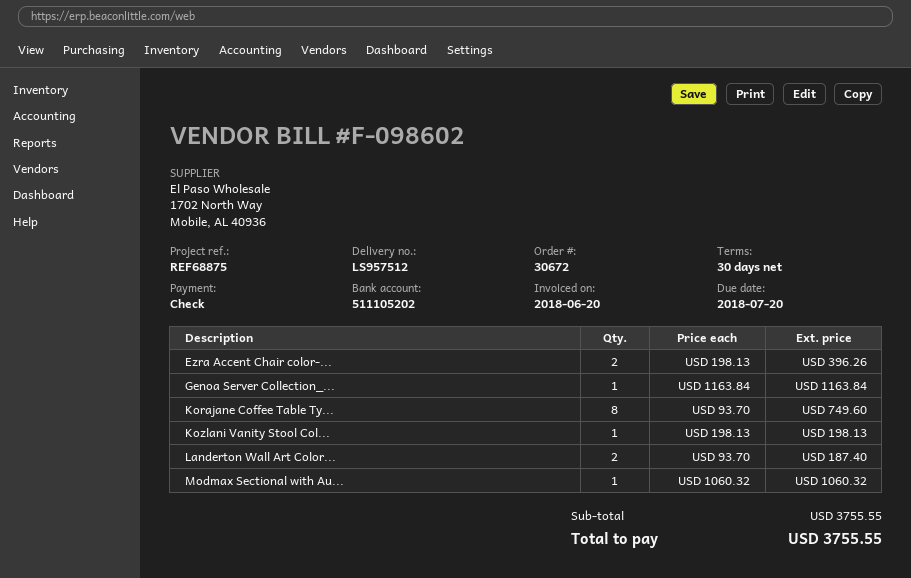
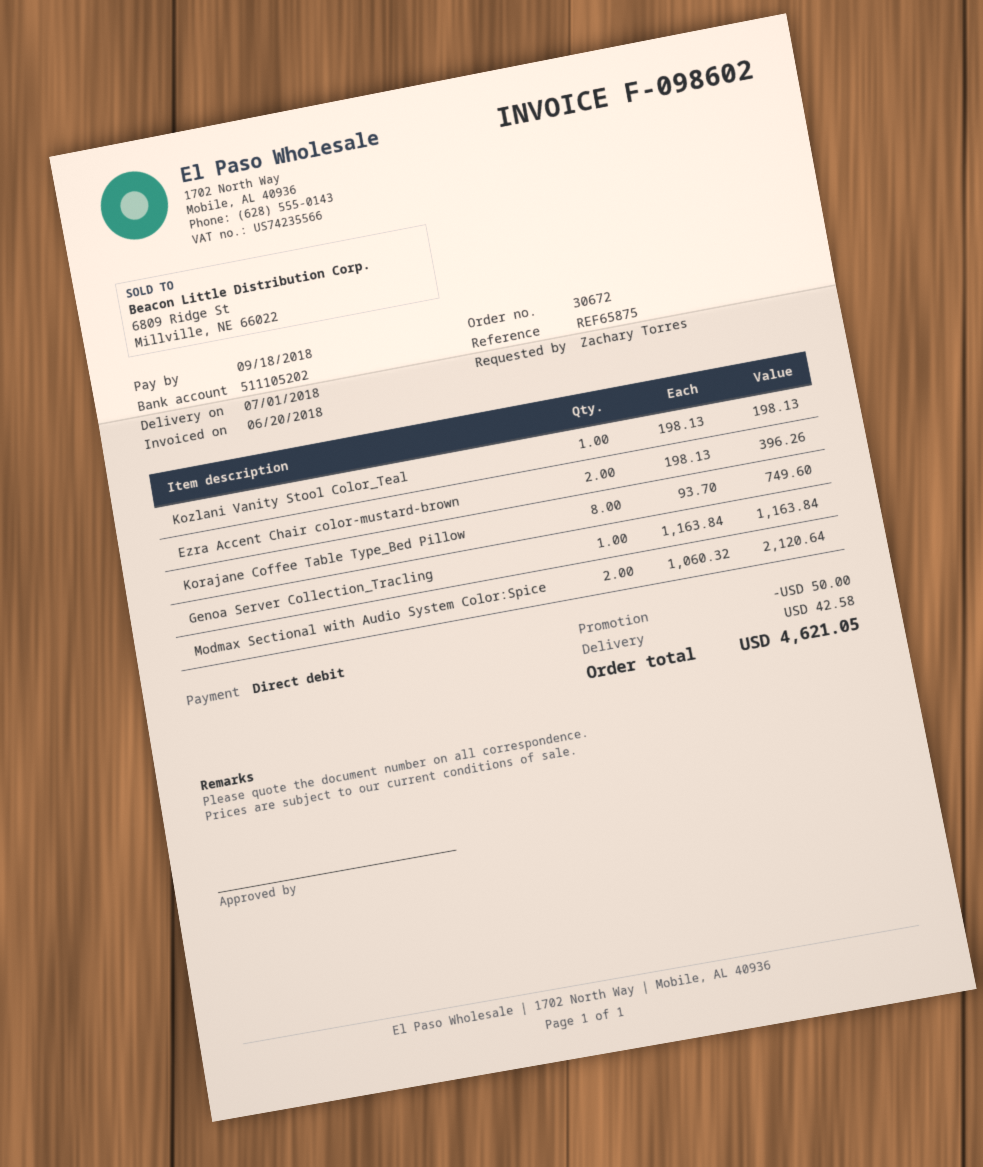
due date: 2018-07-20 -> 2018-09-18
reference: REF68875 -> REF65875
payment method: cheque -> direct debit
Landerton Wall Art Color...: 2 x 93.70 = 187.40 -> none
Modmax Sectional with Au...: 1 x 1060.32 = 1060.32 -> 2 x 1060.32 = 2120.64
discount: none -> 50.00
shipping: none -> 42.58
total: 3755.55 -> 4621.05

